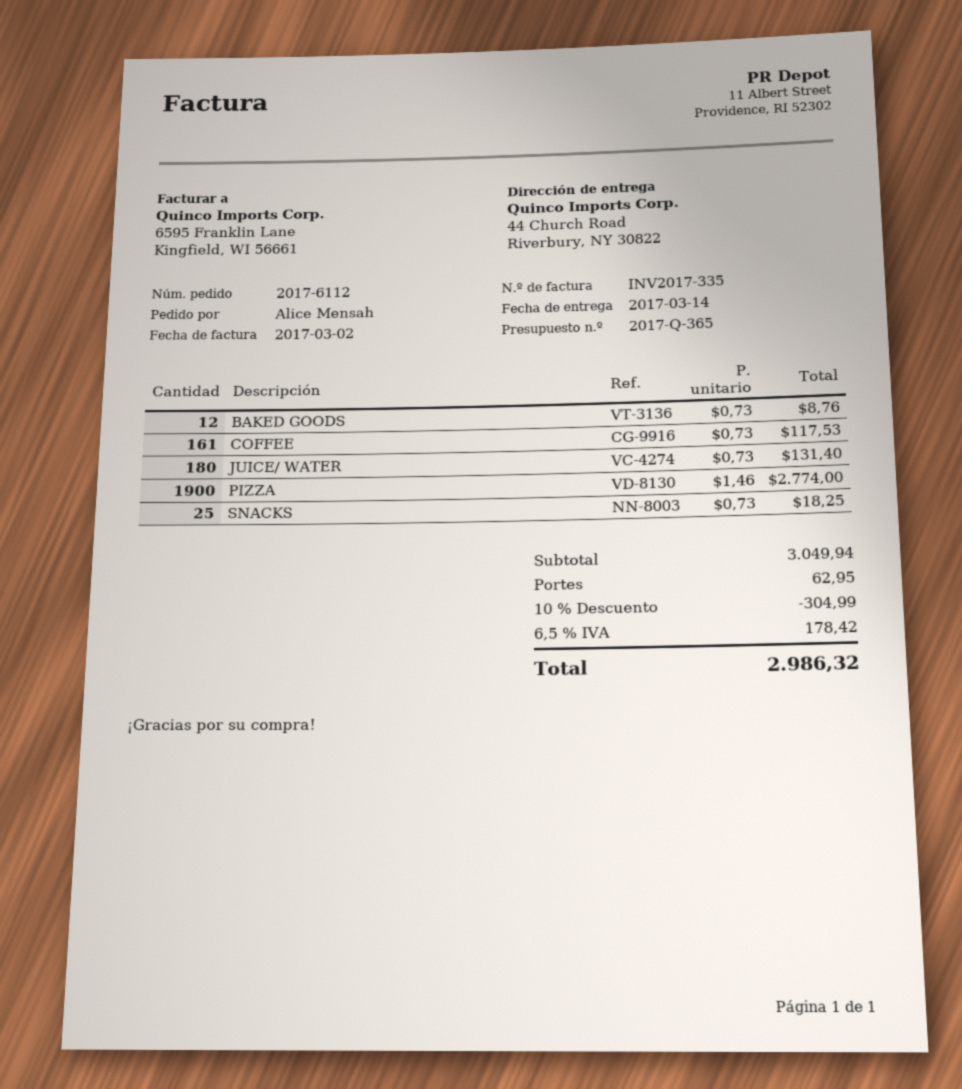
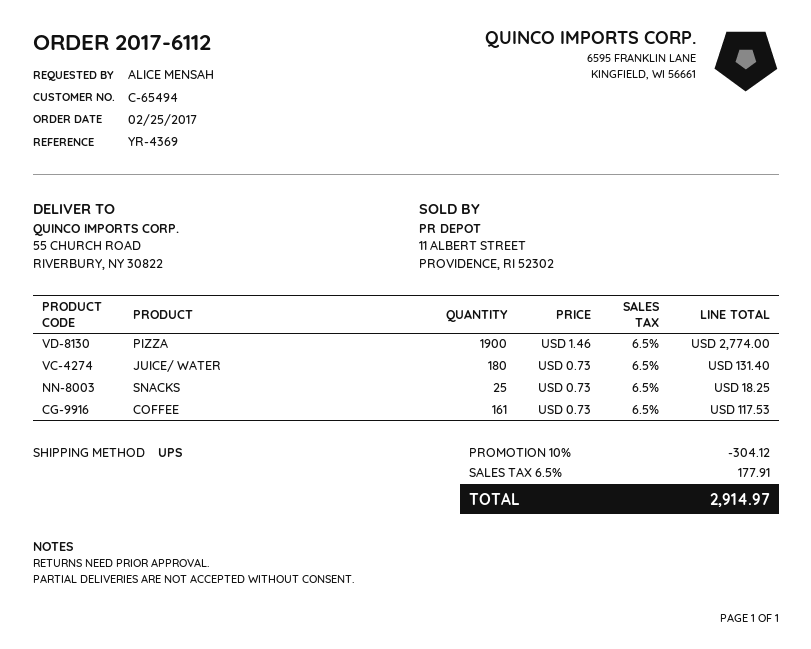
ship to: 44 Church Road, Riverbury, NY 30822 -> 55 CHURCH ROAD, RIVERBURY, NY 30822
BAKED GOODS: 12 x 0.73 = 8.76 -> none
discount: 10% = 304.99 -> 10% = 304.12
shipping: 62.95 -> none
tax: 6.5% = 178.42 -> 6.5% = 177.91
total: 2986.32 -> 2914.97

